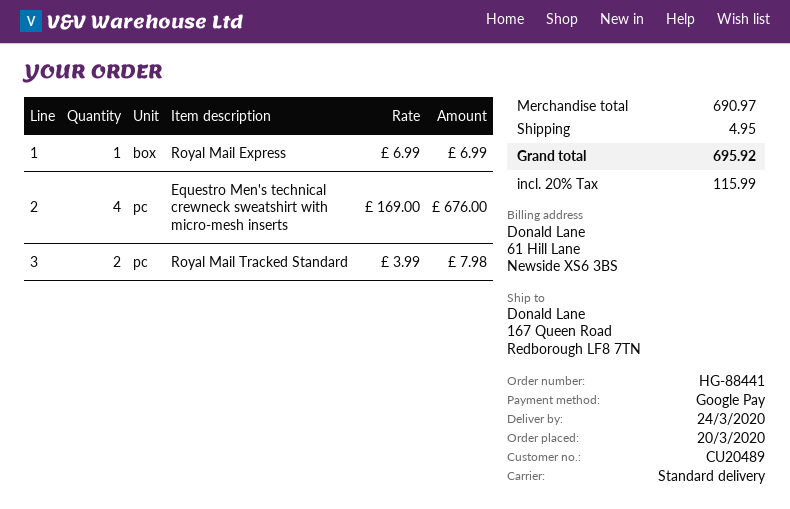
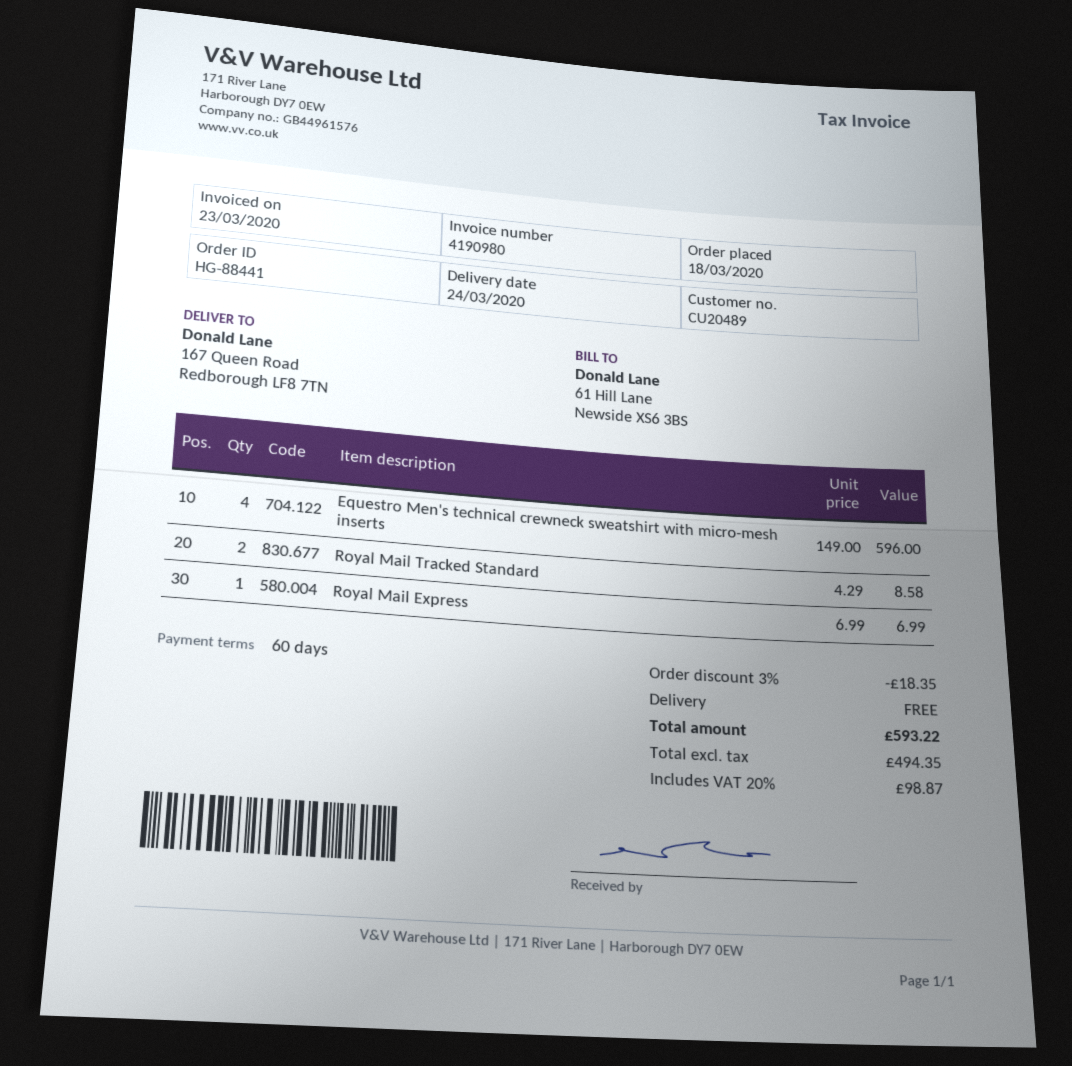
order date: 2020-03-20 -> 2020-03-18
Equestro Men's technical crewneck sweatshirt with micro-mesh inserts: 4 x 169.00 = 676.00 -> 4 x 149.00 = 596.00
Royal Mail Tracked Standard: 2 x 3.99 = 7.98 -> 2 x 4.29 = 8.58
discount: none -> 3% = 18.35
shipping: 4.95 -> 0.00
tax: 20% = 115.99 -> 20% = 98.87
total: 695.92 -> 593.22

